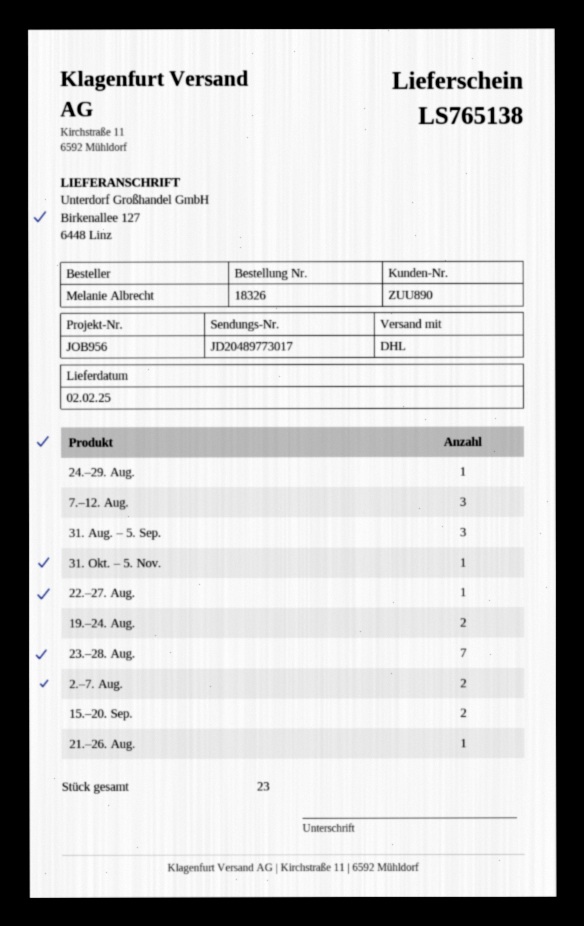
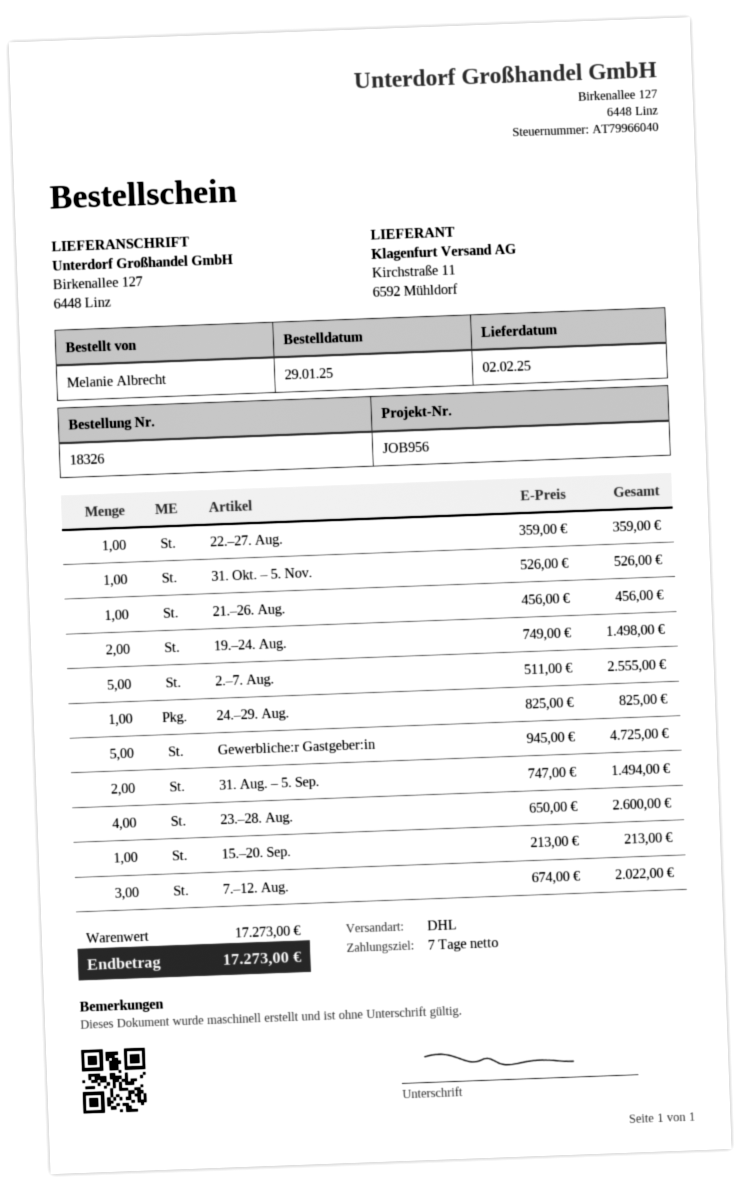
31. Aug. – 5. Sep.: 3 -> 2
23.–28. Aug.: 7 -> 4
2.–7. Aug.: 2 -> 5
15.–20. Sep.: 2 -> 1
Gewerbliche:r Gastgeber:in: none -> 5

